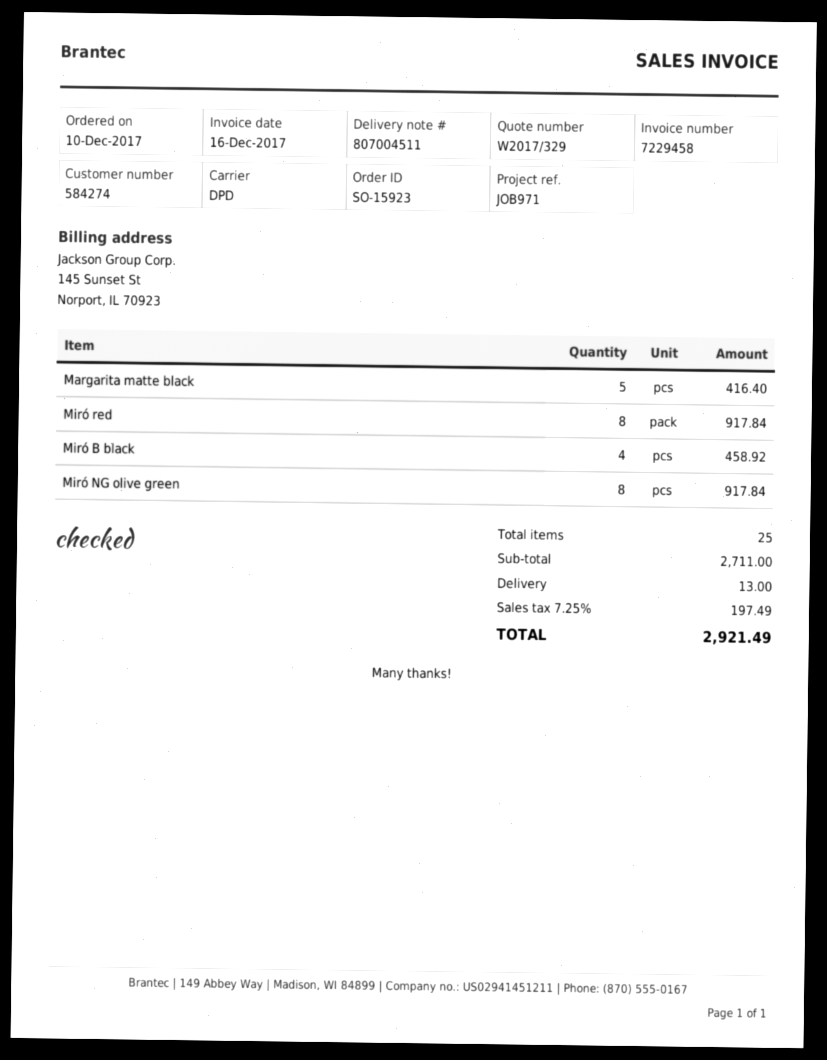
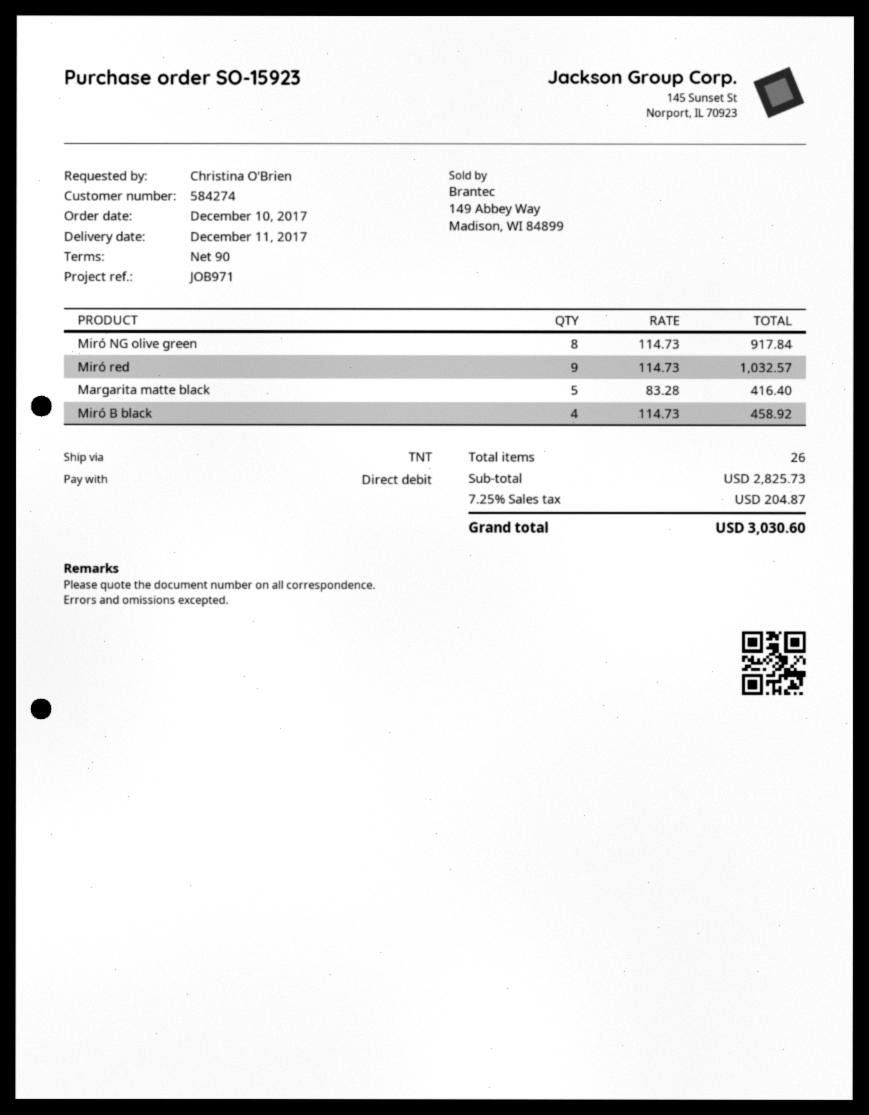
shipping method: DPD -> TNT
Miró red: 8 for 917.84 -> 9 for 1032.57
total quantity: 25 -> 26
subtotal: 2711.00 -> 2825.73
shipping: 13.00 -> none
tax: 7.25% = 197.49 -> 7.25% = 204.87
total: 2921.49 -> 3030.60

